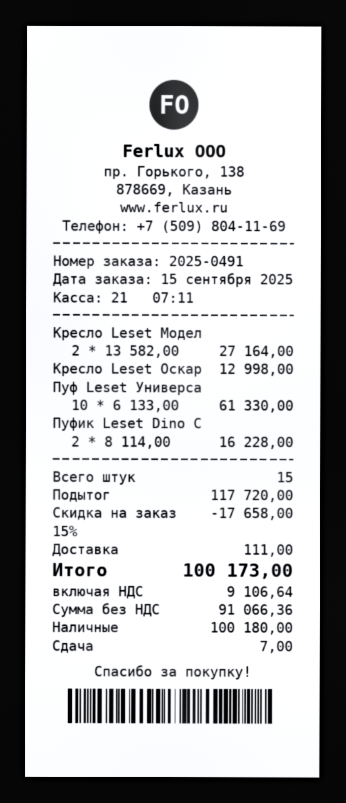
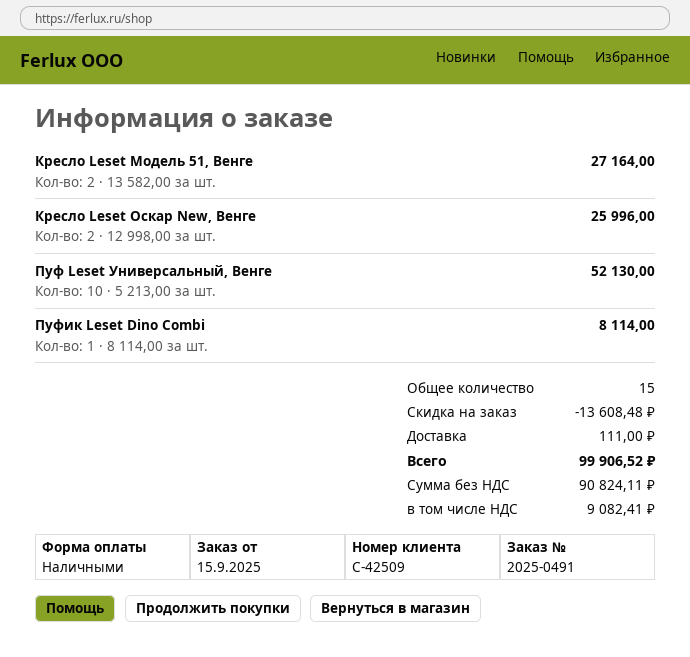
Кресло Leset Оскар: 1 x 12998.00 = 12998.00 -> 2 x 12998.00 = 25996.00
Пуф Leset Универса: 10 x 6133.00 = 61330.00 -> 10 x 5213.00 = 52130.00
Пуфик Leset Dino C: 2 x 8114.00 = 16228.00 -> 1 x 8114.00 = 8114.00
discount: 17658.00 -> 13608.48
net: 91066.36 -> 90824.11
tax: 9106.64 -> 9082.41
total: 100173.00 -> 99906.52

